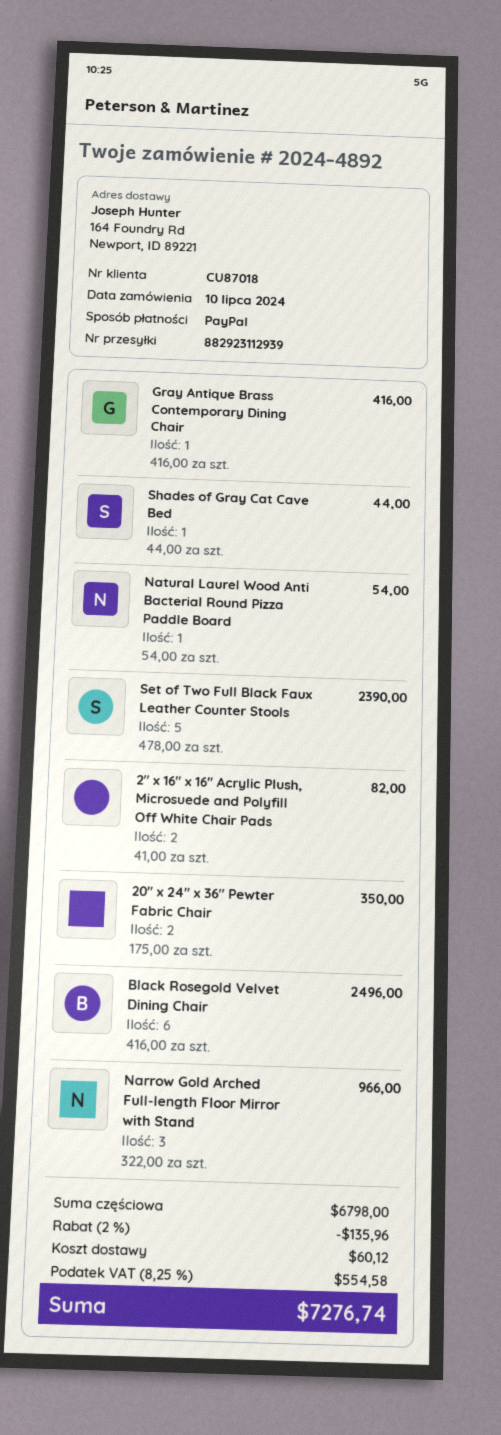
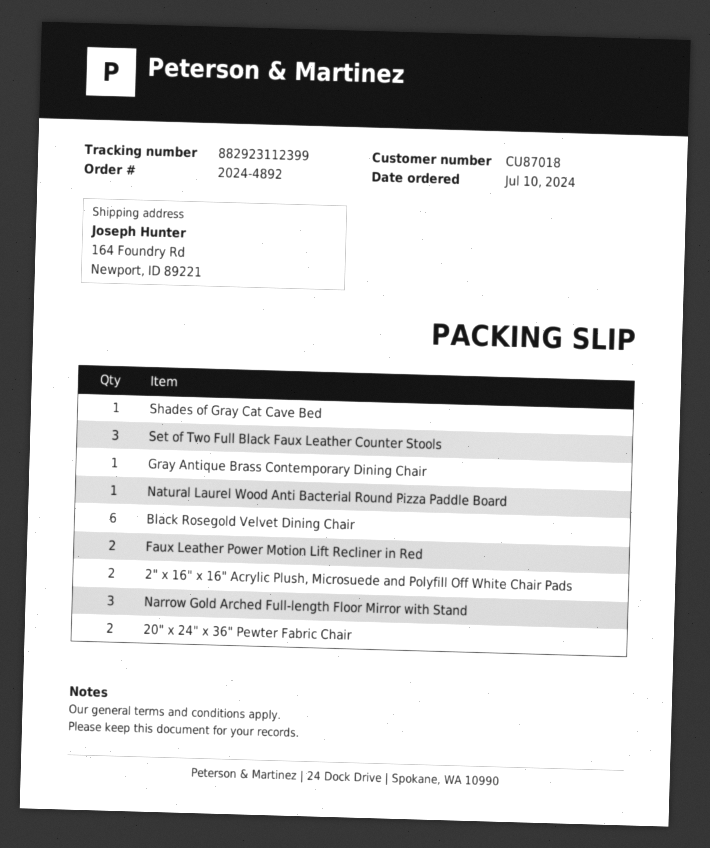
tracking number: 882923112939 -> 882923112399
Set of Two Full Black Faux Leather Counter Stools: 5 -> 3
Faux Leather Power Motion Lift Recliner in Red: none -> 2

